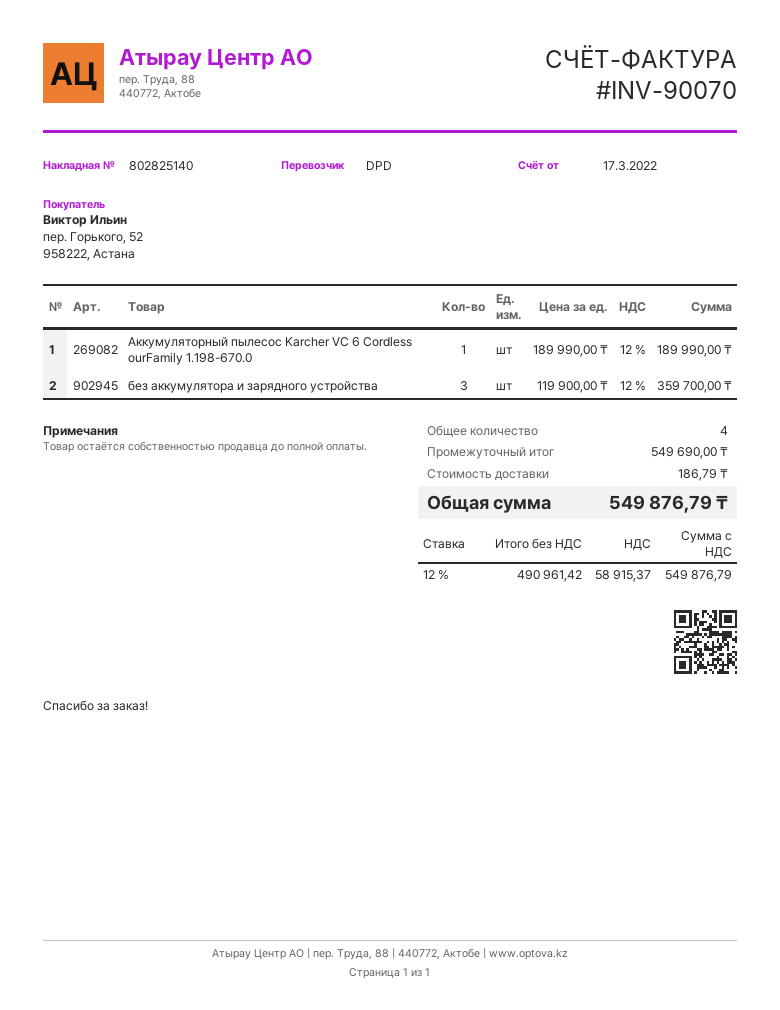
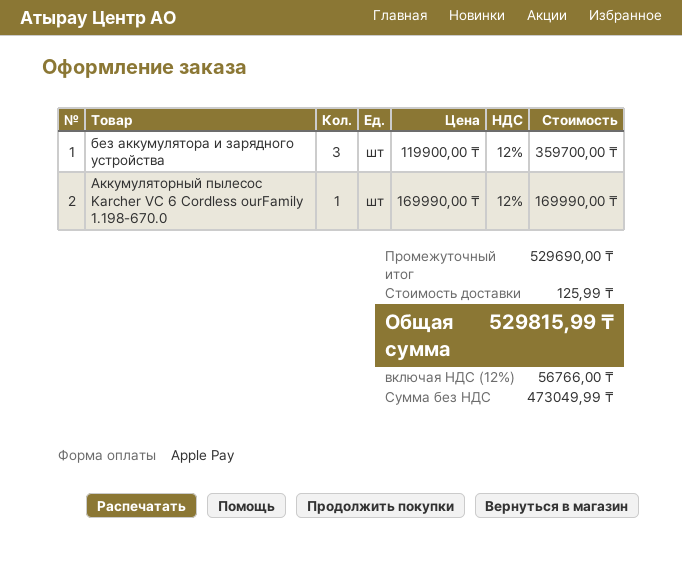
Аккумуляторный пылесос Karcher VC 6 Cordless ourFamily 1.198-670.0: 1 x 189990.00 = 189990.00 -> 1 x 169990.00 = 169990.00
subtotal: 549690.00 -> 529690.00
shipping: 186.79 -> 125.99
net: 490961.42 -> 473049.99
tax: 12% = 58915.37 -> 12% = 56766.00
total: 549876.79 -> 529815.99

